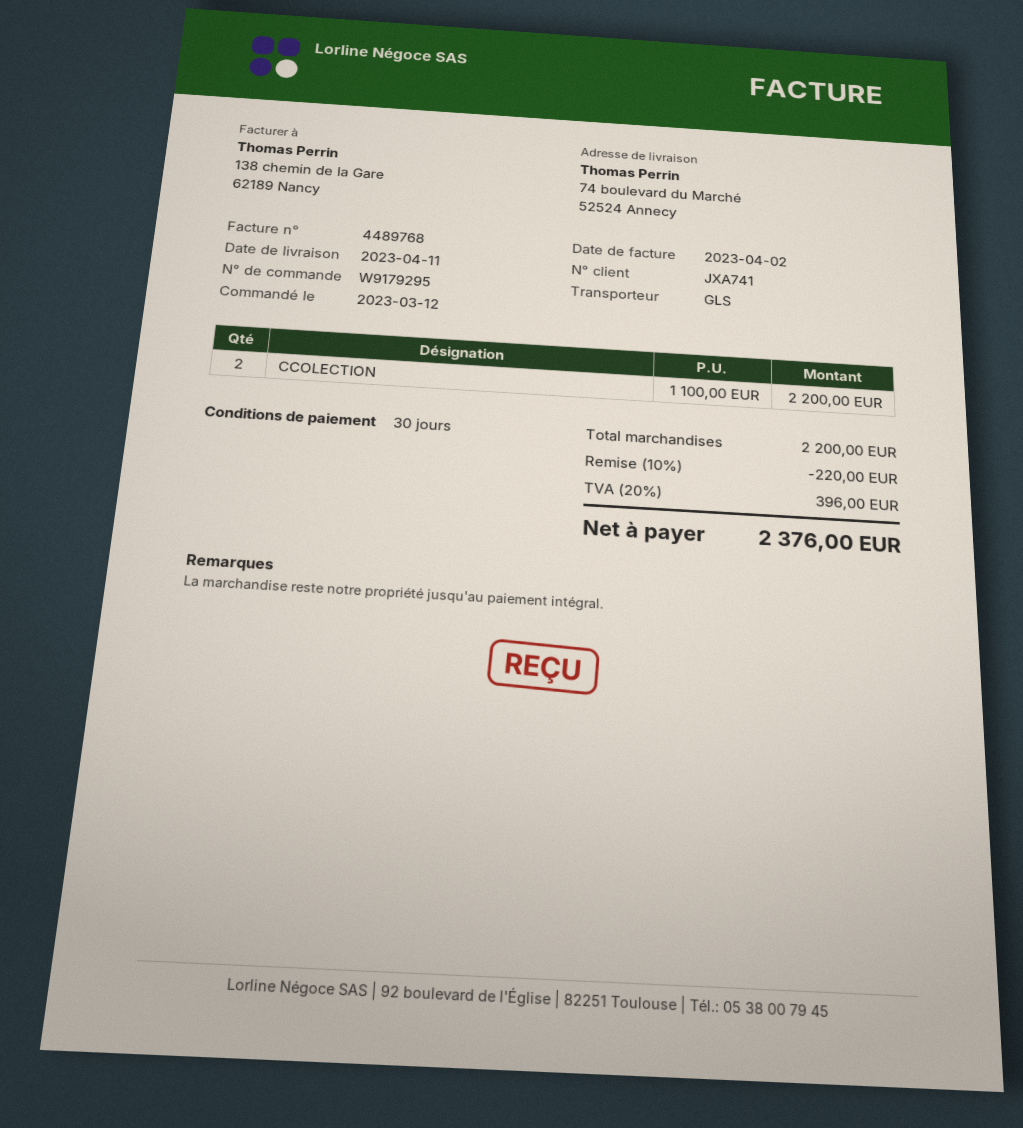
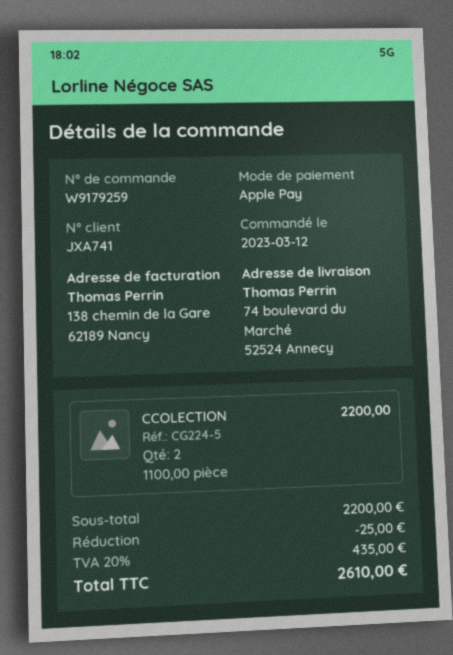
order number: W9179295 -> W9179259
discount: 220.00 -> 25.00
tax: 20% = 396.00 -> 20% = 435.00
total: 2376.00 -> 2610.00

